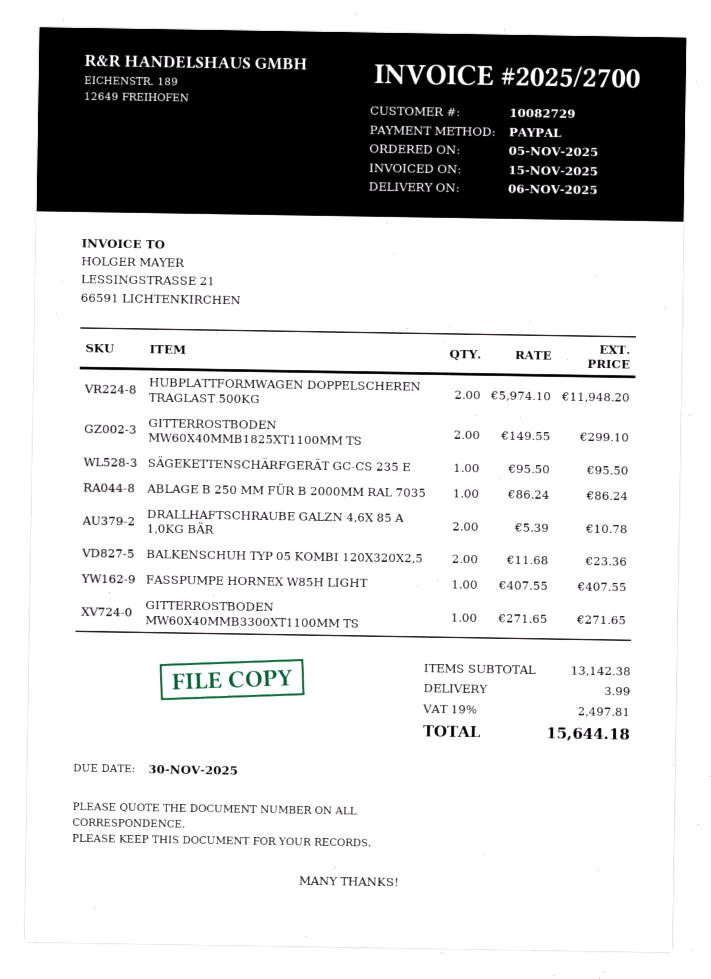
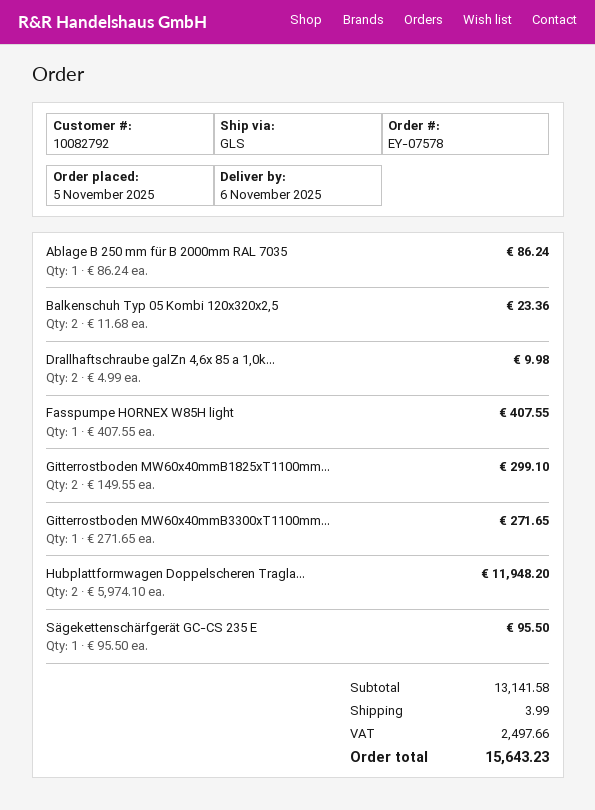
customer number: 10082729 -> 10082792
DRALLHAFTSCHRAUBE GALZN 4,6X 85 A 1,0KG BÄR: 2 x 5.39 = 10.78 -> 2 x 4.99 = 9.98
subtotal: 13142.38 -> 13141.58
tax: 2497.81 -> 2497.66
total: 15644.18 -> 15643.23

